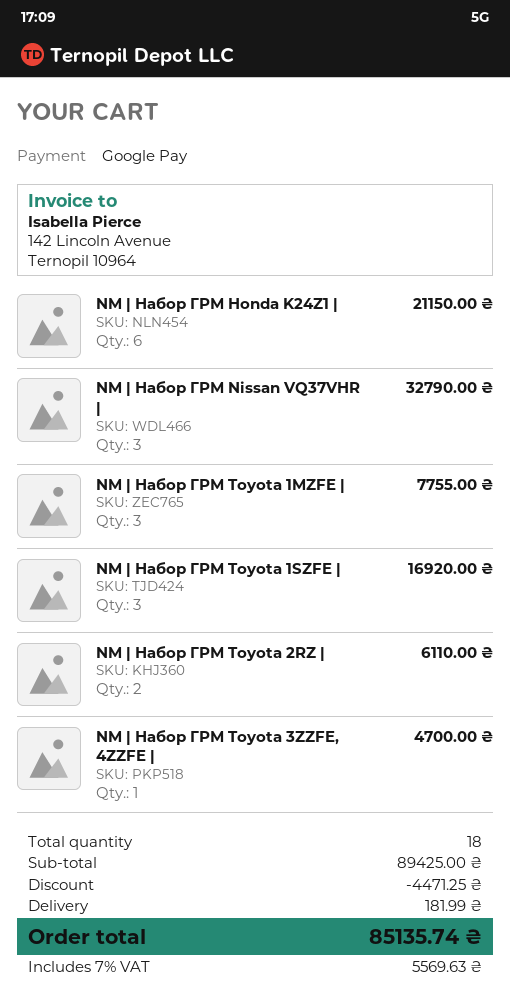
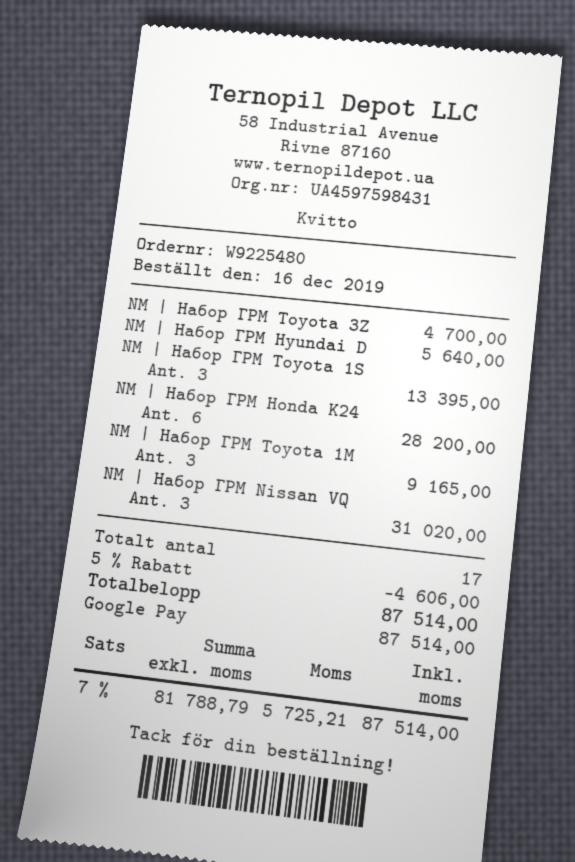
NM | Набор ГРМ Honda K24Z1 |: 6 for 21150.00 -> 6 for 28200.00
NM | Набор ГРМ Nissan VQ37VHR |: 3 for 32790.00 -> 3 for 31020.00
NM | Набор ГРМ Toyota 1MZFE |: 3 for 7755.00 -> 3 for 9165.00
NM | Набор ГРМ Toyota 1SZFE |: 3 for 16920.00 -> 3 for 13395.00
NM | Набор ГРМ Toyota 2RZ |: 2 for 6110.00 -> none
NM | Набор ГРМ Hyundai D: none -> 1 for 5640.00
total quantity: 18 -> 17
discount: 4471.25 -> 4606.00
shipping: 181.99 -> none
tax: 7% = 5569.63 -> 7% = 5725.21
total: 85135.74 -> 87514.00

